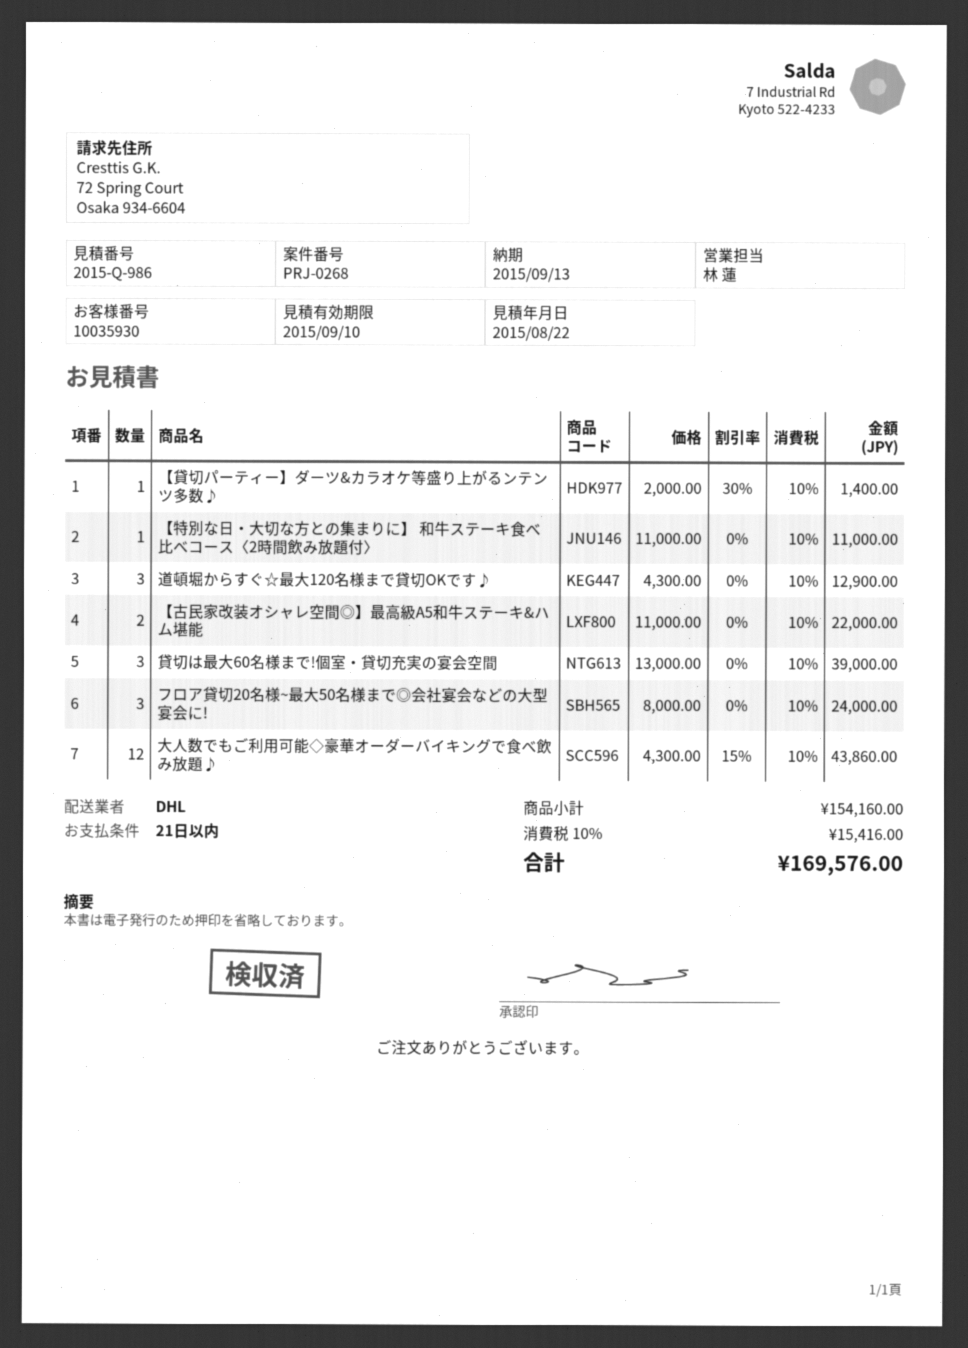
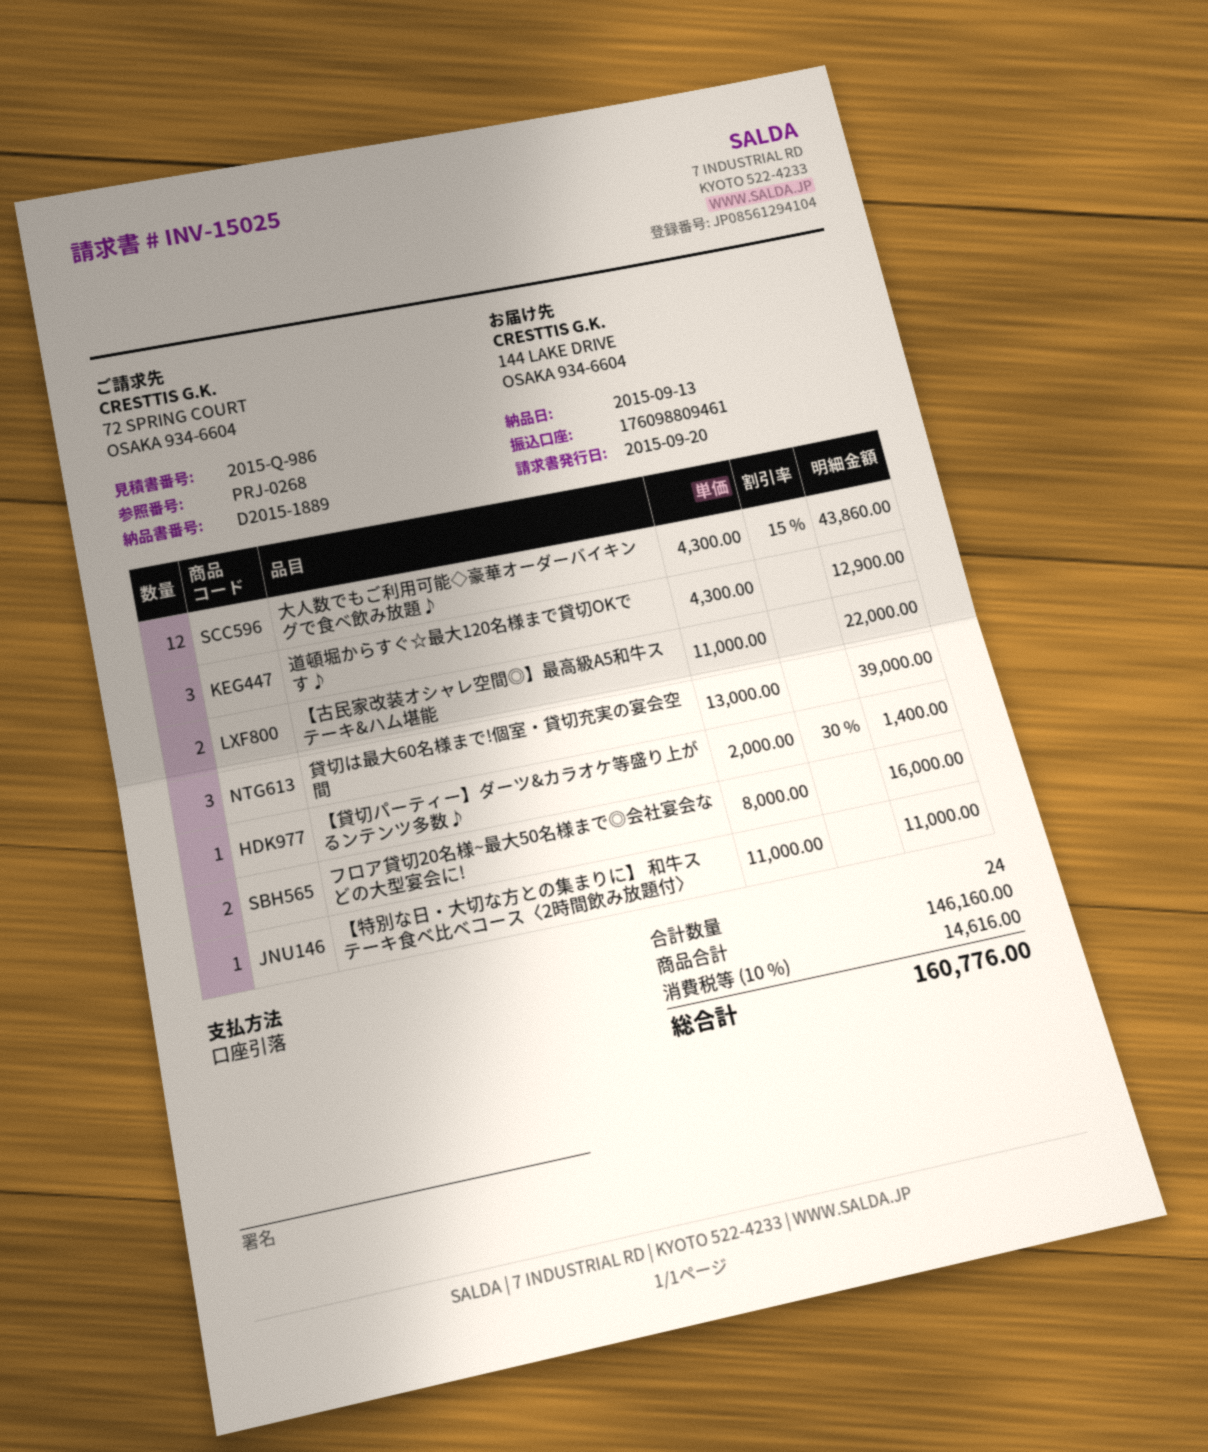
フロア貸切20名様~最大50名様まで◎会社宴会などの大型宴会に!: 3 x 8000.00 = 24000.00 -> 2 x 8000.00 = 16000.00
subtotal: 154160.00 -> 146160.00
tax: 10% = 15416.00 -> 10% = 14616.00
total: 169576.00 -> 160776.00

